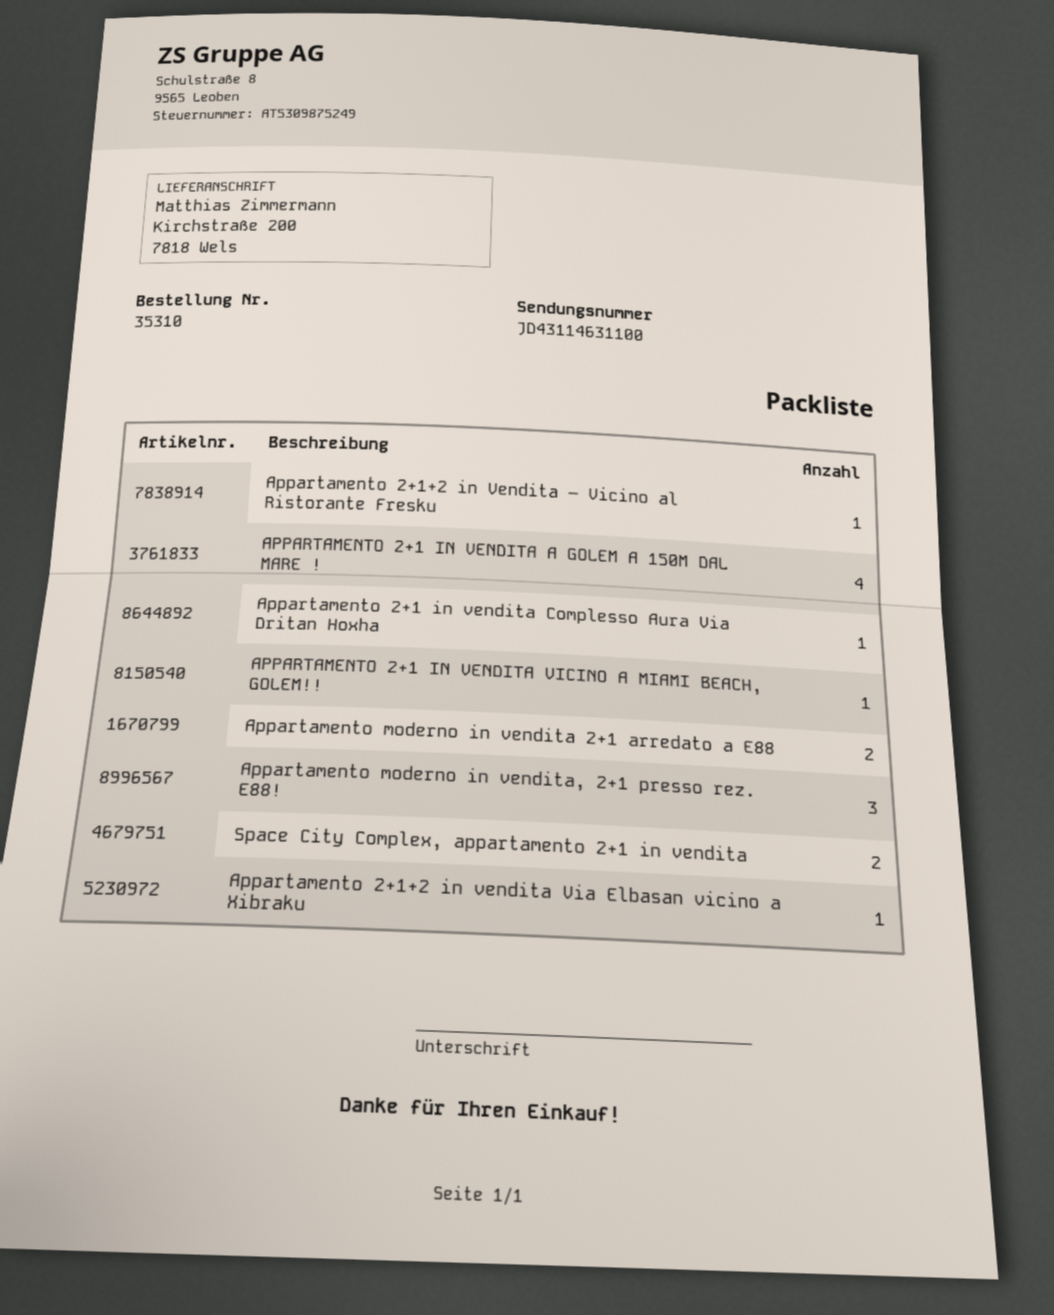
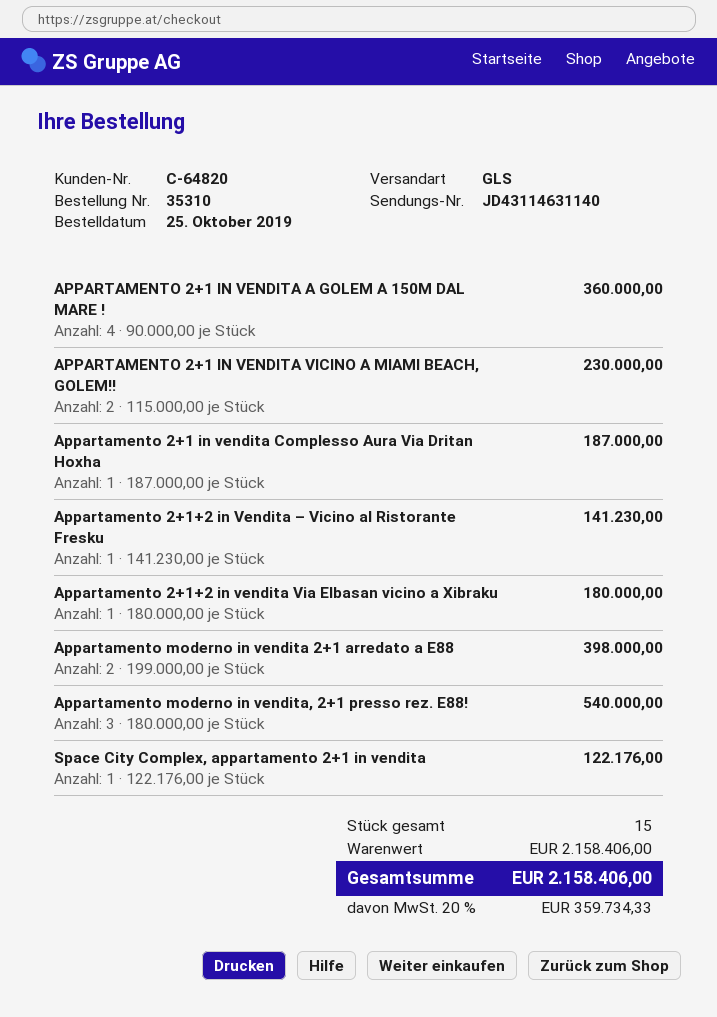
tracking number: JD43114631100 -> JD43114631140
APPARTAMENTO 2+1 IN VENDITA VICINO A MIAMI BEACH, GOLEM!!: 1 -> 2
Space City Complex, appartamento 2+1 in vendita: 2 -> 1

